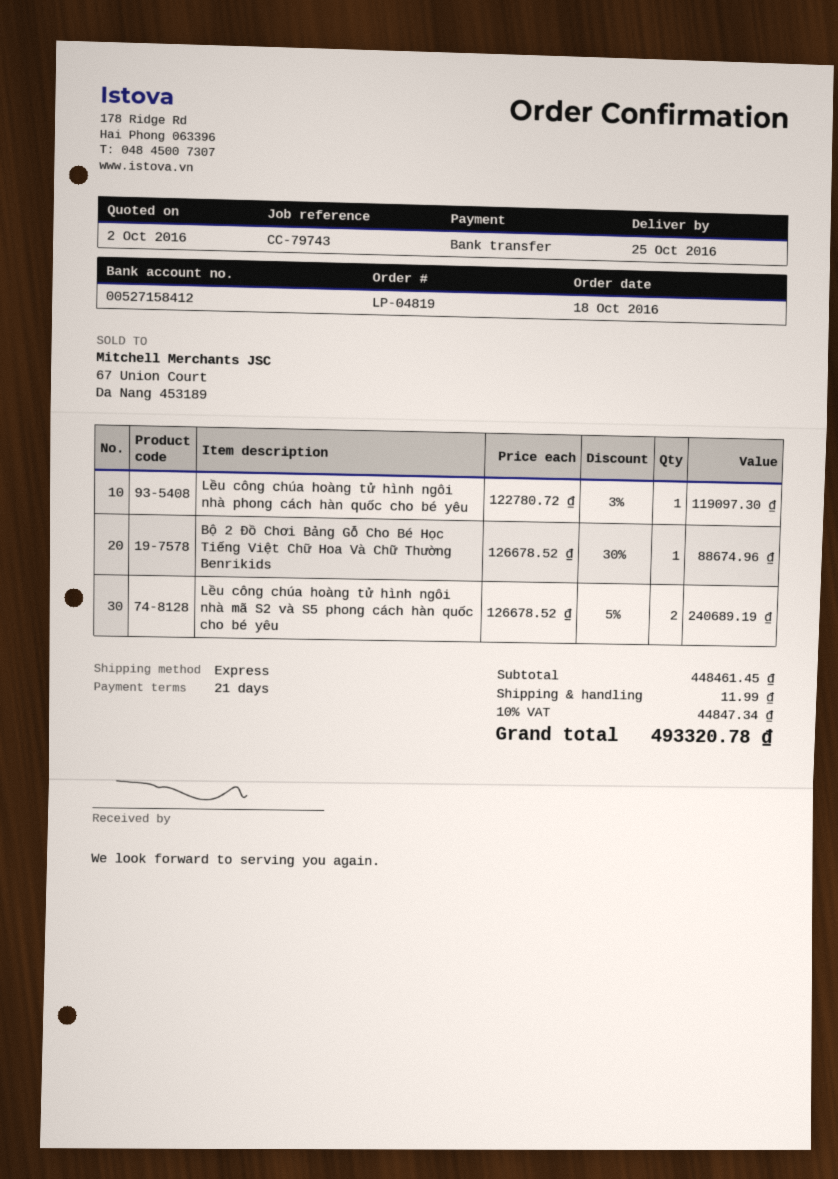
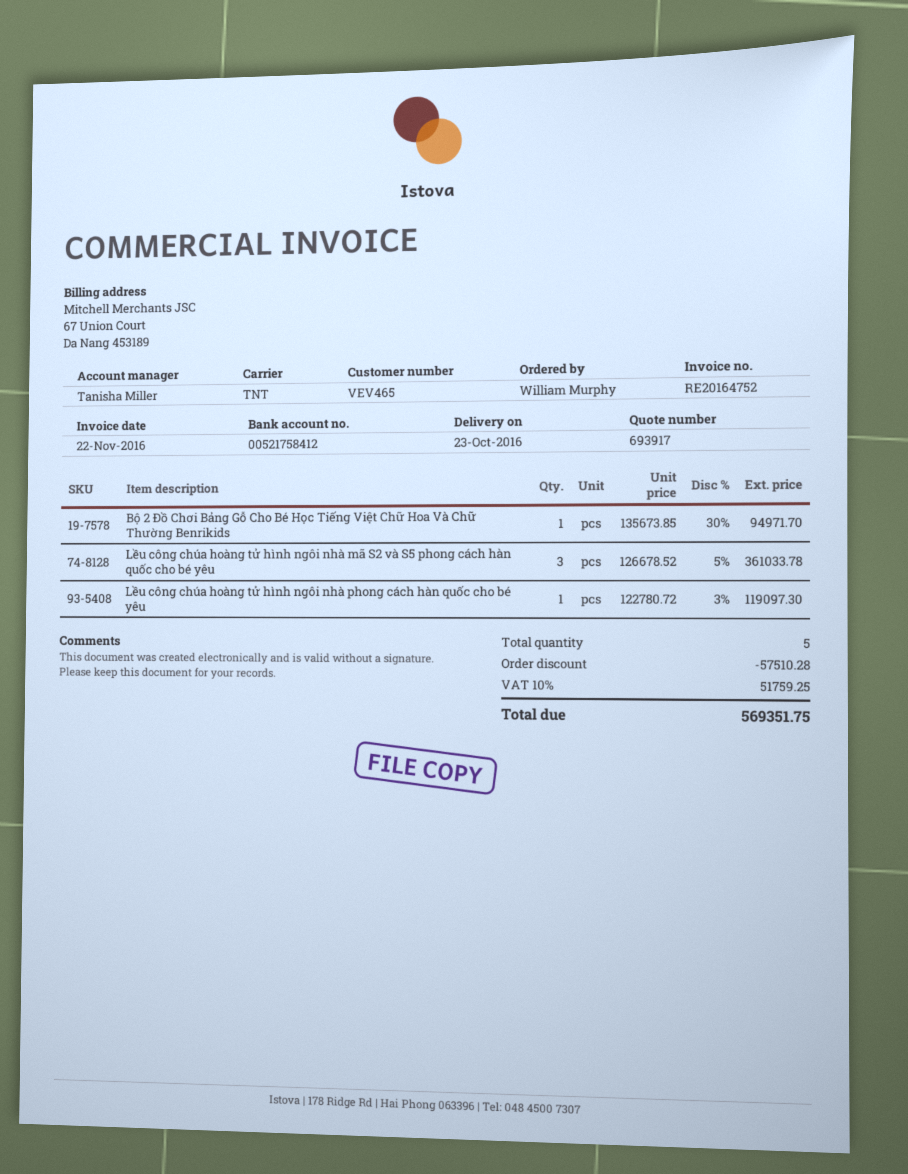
delivery date: 2016-10-25 -> 2016-10-23
bank account: 00527158412 -> 00521758412
shipping method: express -> TNT
Bộ 2 Đồ Chơi Bảng Gỗ Cho Bé Học Tiếng Việt Chữ Hoa Và Chữ Thường Benrikids: 1 x 126678.52 - 30% = 88674.96 -> 1 x 135673.85 - 30% = 94971.70
Lều công chúa hoàng tử hình ngôi nhà mã S2 và S5 phong cách hàn quốc cho bé yêu: 2 x 126678.52 - 5% = 240689.19 -> 3 x 126678.52 - 5% = 361033.78
discount: none -> 57510.28
shipping: 11.99 -> none
tax: 10% = 44847.34 -> 10% = 51759.25
total: 493320.78 -> 569351.75

